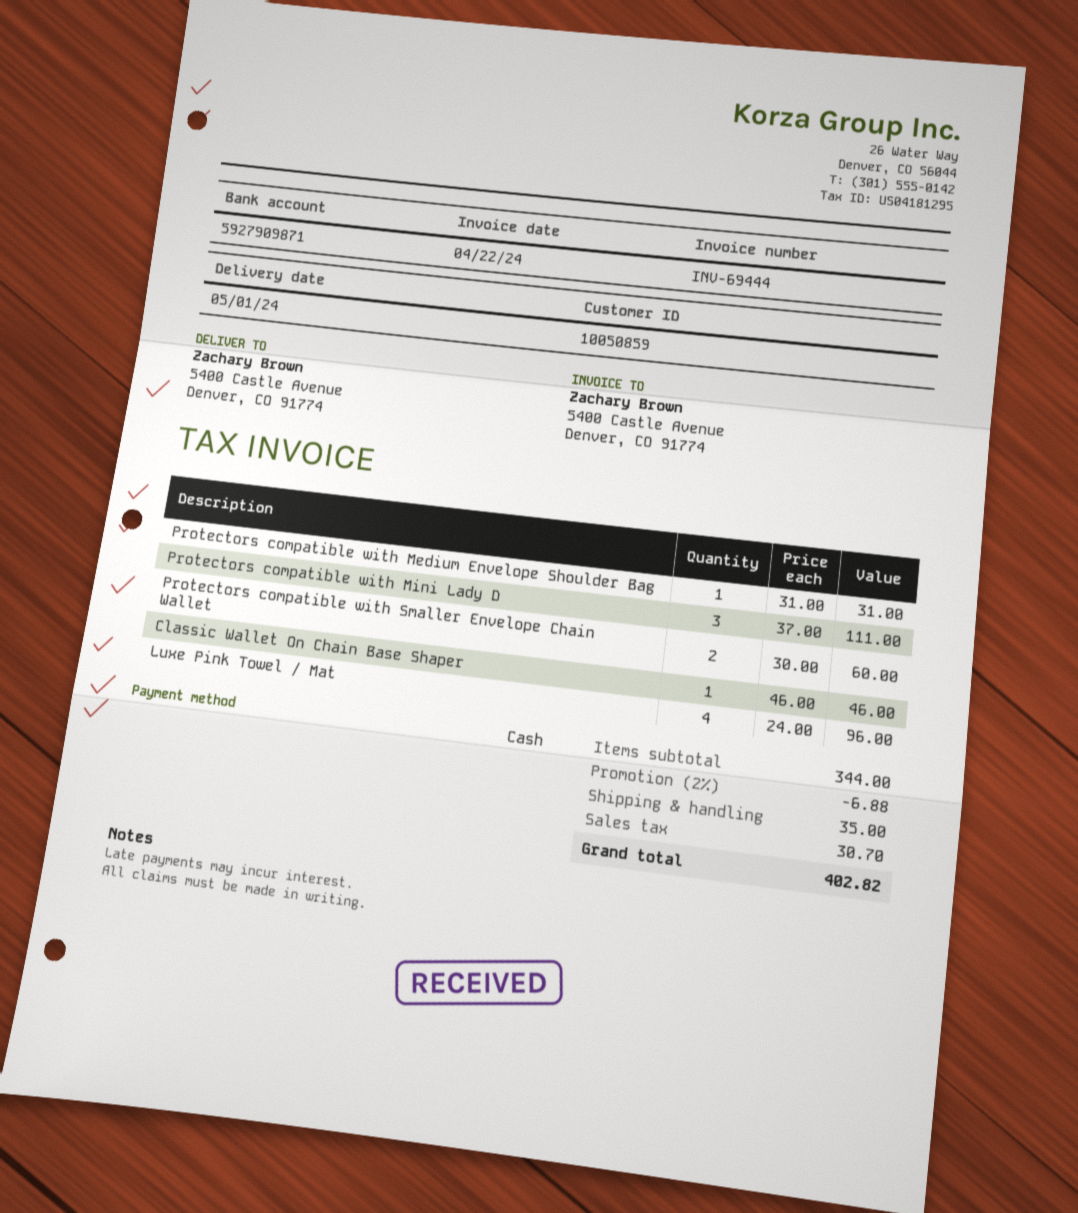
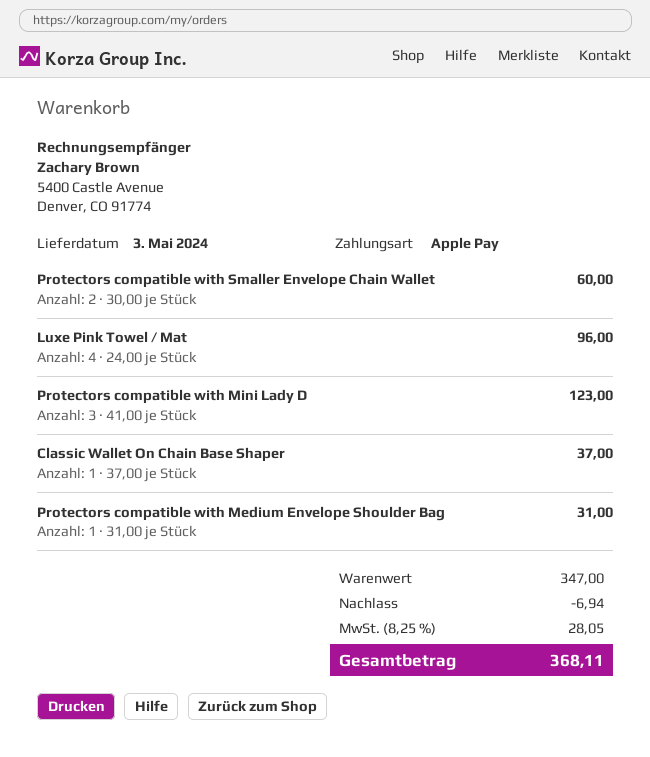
delivery date: 2024-05-01 -> 2024-05-03
payment method: cash -> Apple Pay
Protectors compatible with Mini Lady D: 3 x 37.00 = 111.00 -> 3 x 41.00 = 123.00
Classic Wallet On Chain Base Shaper: 1 x 46.00 = 46.00 -> 1 x 37.00 = 37.00
subtotal: 344.00 -> 347.00
discount: 6.88 -> 6.94
shipping: 35.00 -> none
tax: 30.70 -> 28.05
total: 402.82 -> 368.11

